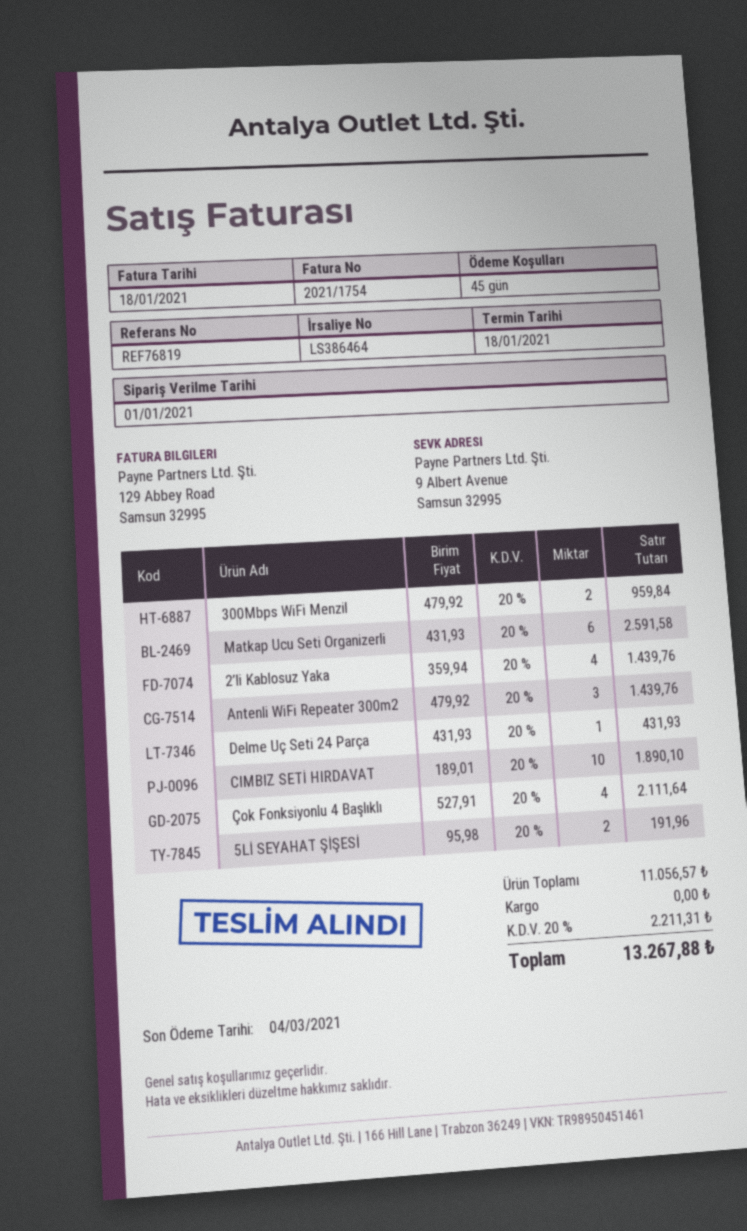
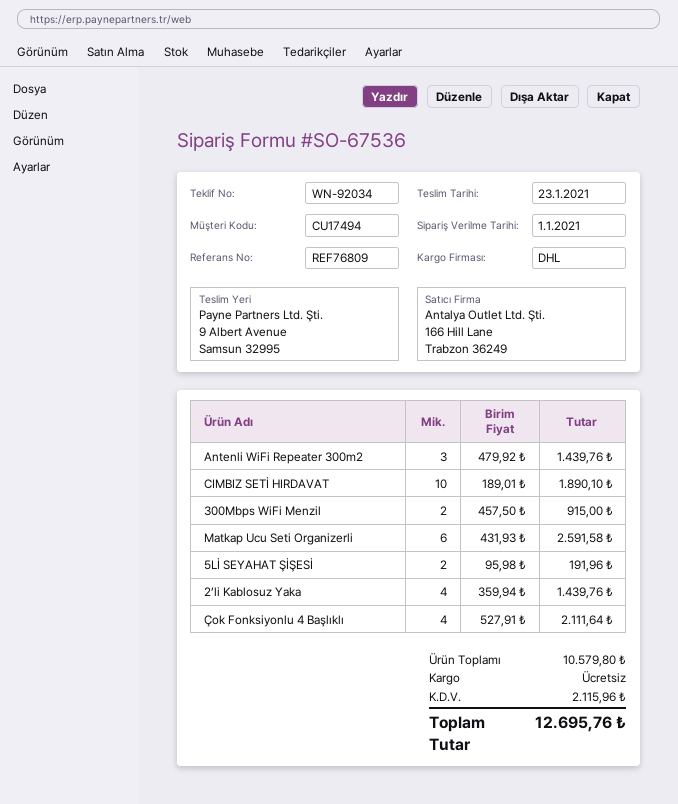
delivery date: 2021-01-18 -> 2021-01-23
reference: REF76819 -> REF76809
300Mbps WiFi Menzil: 2 x 479.92 = 959.84 -> 2 x 457.50 = 915.00
Delme Uç Seti 24 Parça: 1 x 431.93 = 431.93 -> none
subtotal: 11056.57 -> 10579.80
tax: 2211.31 -> 2115.96
total: 13267.88 -> 12695.76

